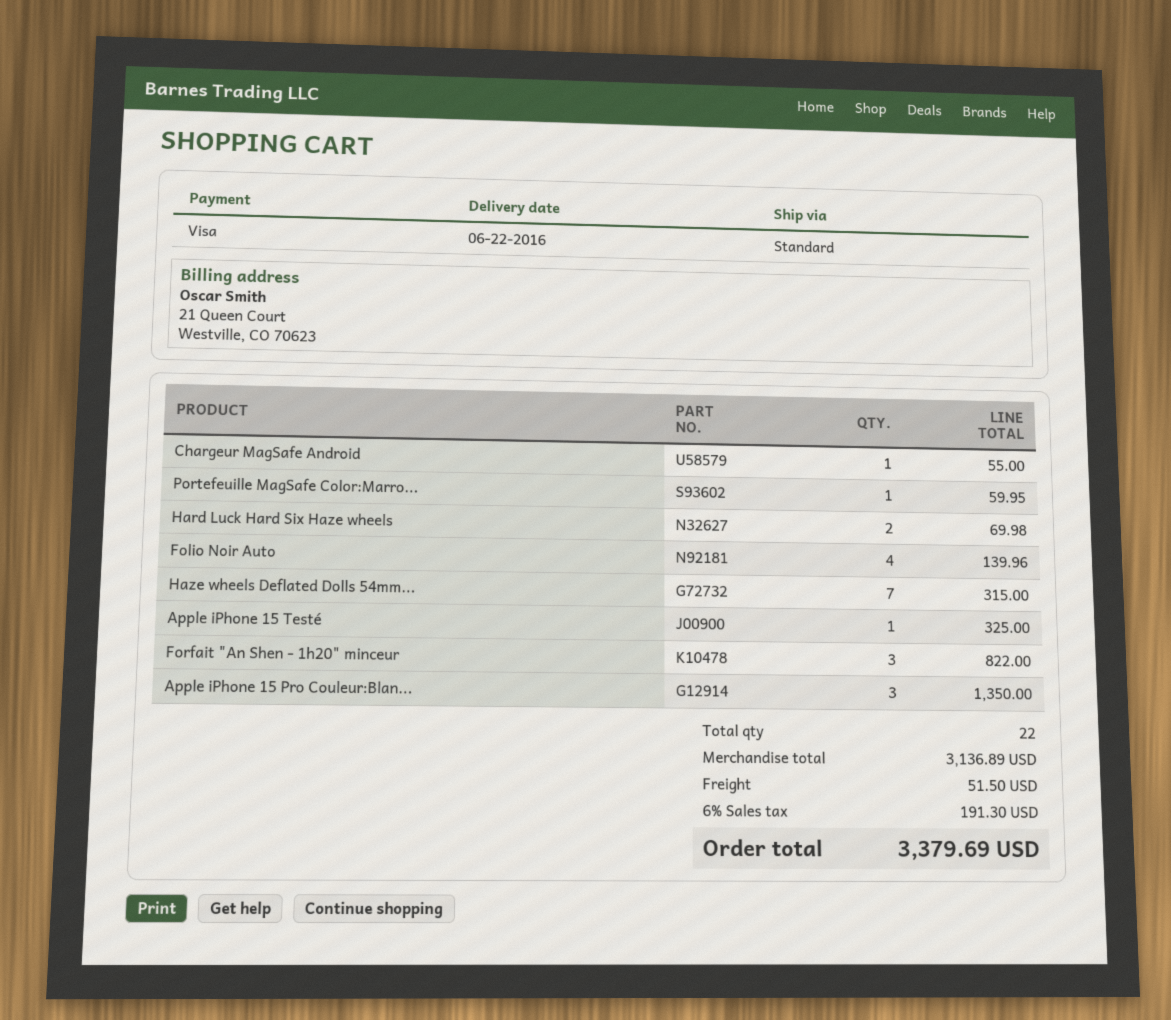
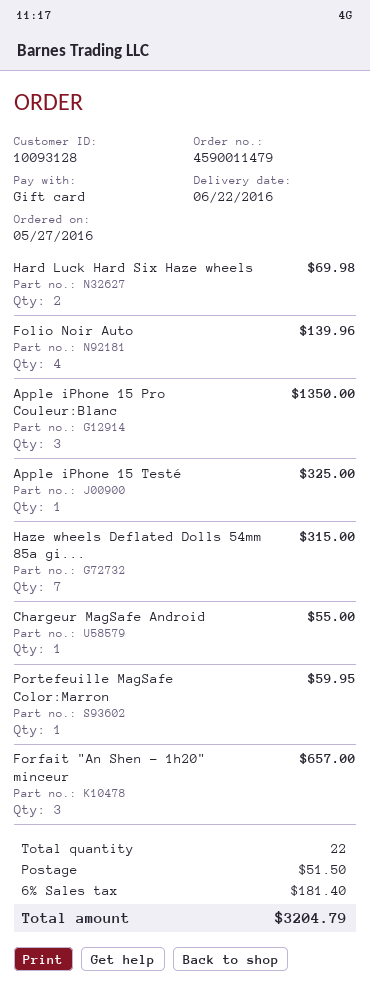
payment method: Visa -> gift card
Forfait "An Shen - 1h20" minceur: 3 for 822.00 -> 3 for 657.00
tax: 6% = 191.30 -> 6% = 181.40
total: 3379.69 -> 3204.79

